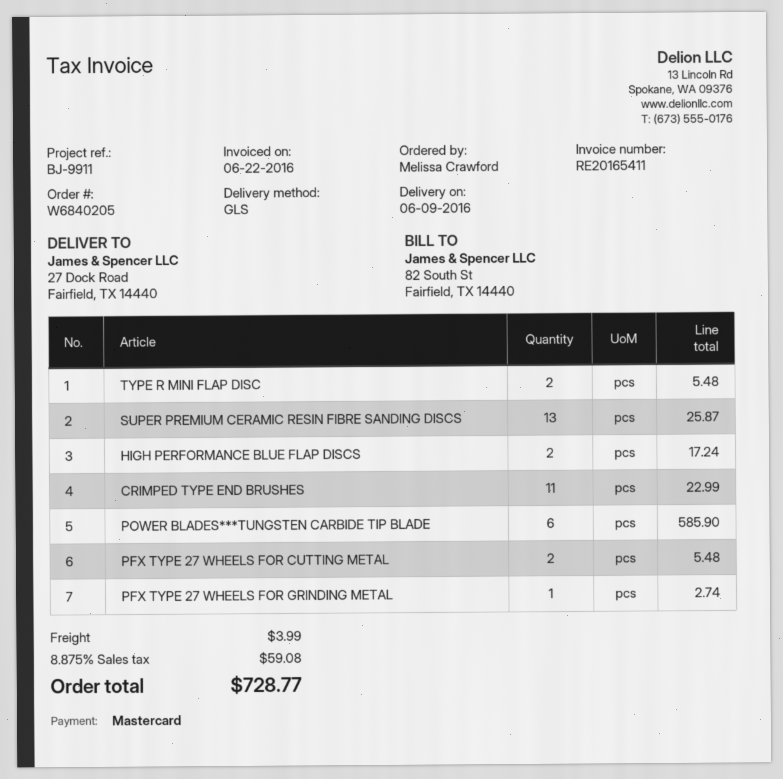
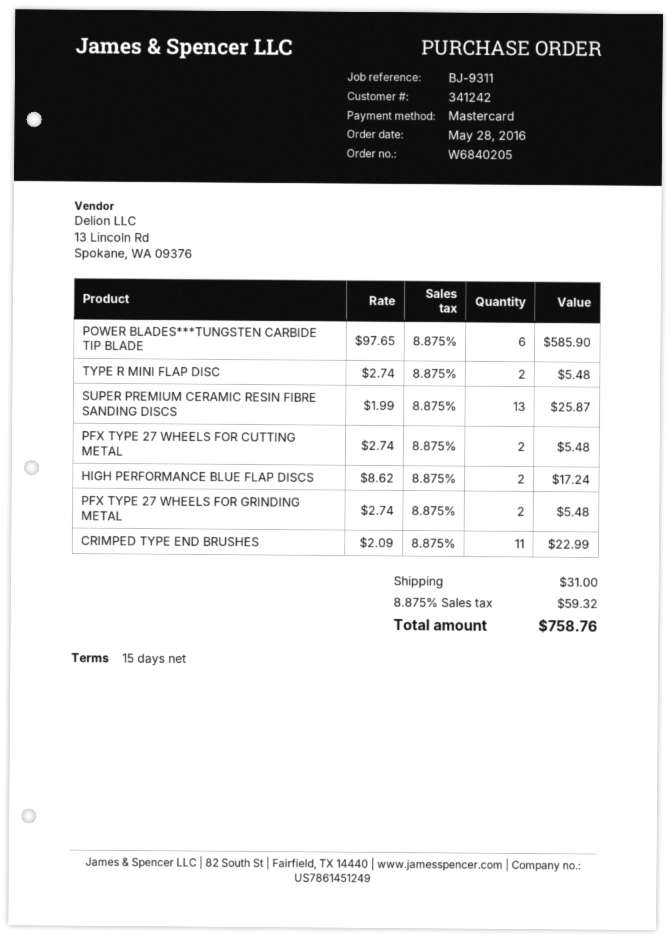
reference: BJ-9911 -> BJ-9311
PFX TYPE 27 WHEELS FOR GRINDING METAL: 1 for 2.74 -> 2 for 5.48
shipping: 3.99 -> 31.00
tax: 8.875% = 59.08 -> 8.875% = 59.32
total: 728.77 -> 758.76

